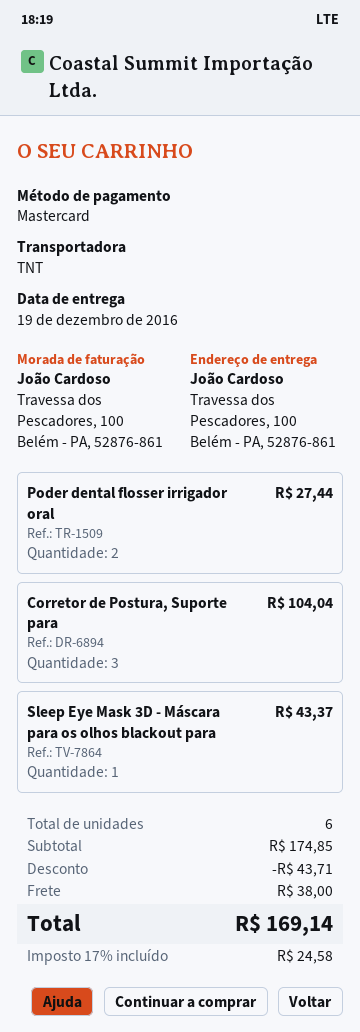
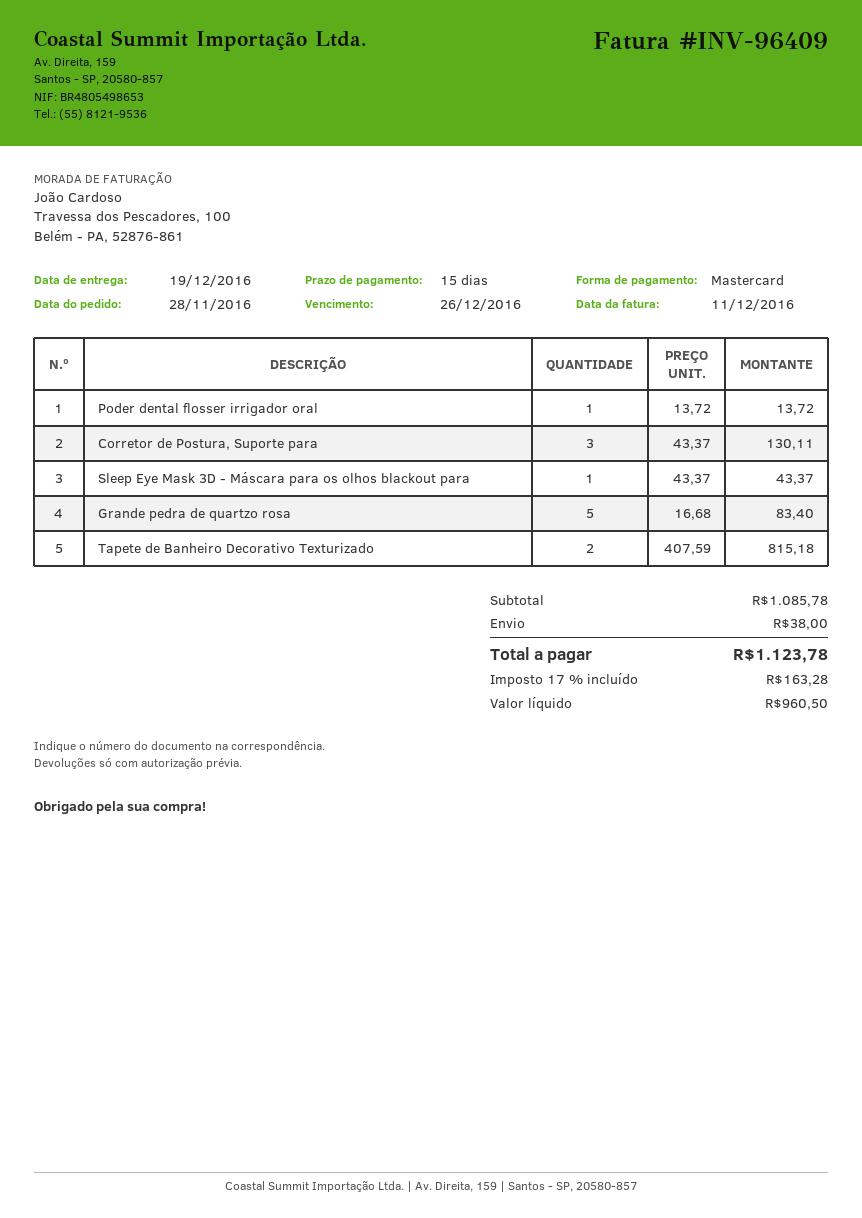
Poder dental flosser irrigador oral: 2 for 27.44 -> 1 for 13.72
Corretor de Postura, Suporte para: 3 for 104.04 -> 3 for 130.11
Grande pedra de quartzo rosa: none -> 5 for 83.40
Tapete de Banheiro Decorativo Texturizado: none -> 2 for 815.18
subtotal: 174.85 -> 1085.78
discount: 43.71 -> none
tax: 17% = 24.58 -> 17% = 163.28
total: 169.14 -> 1123.78

